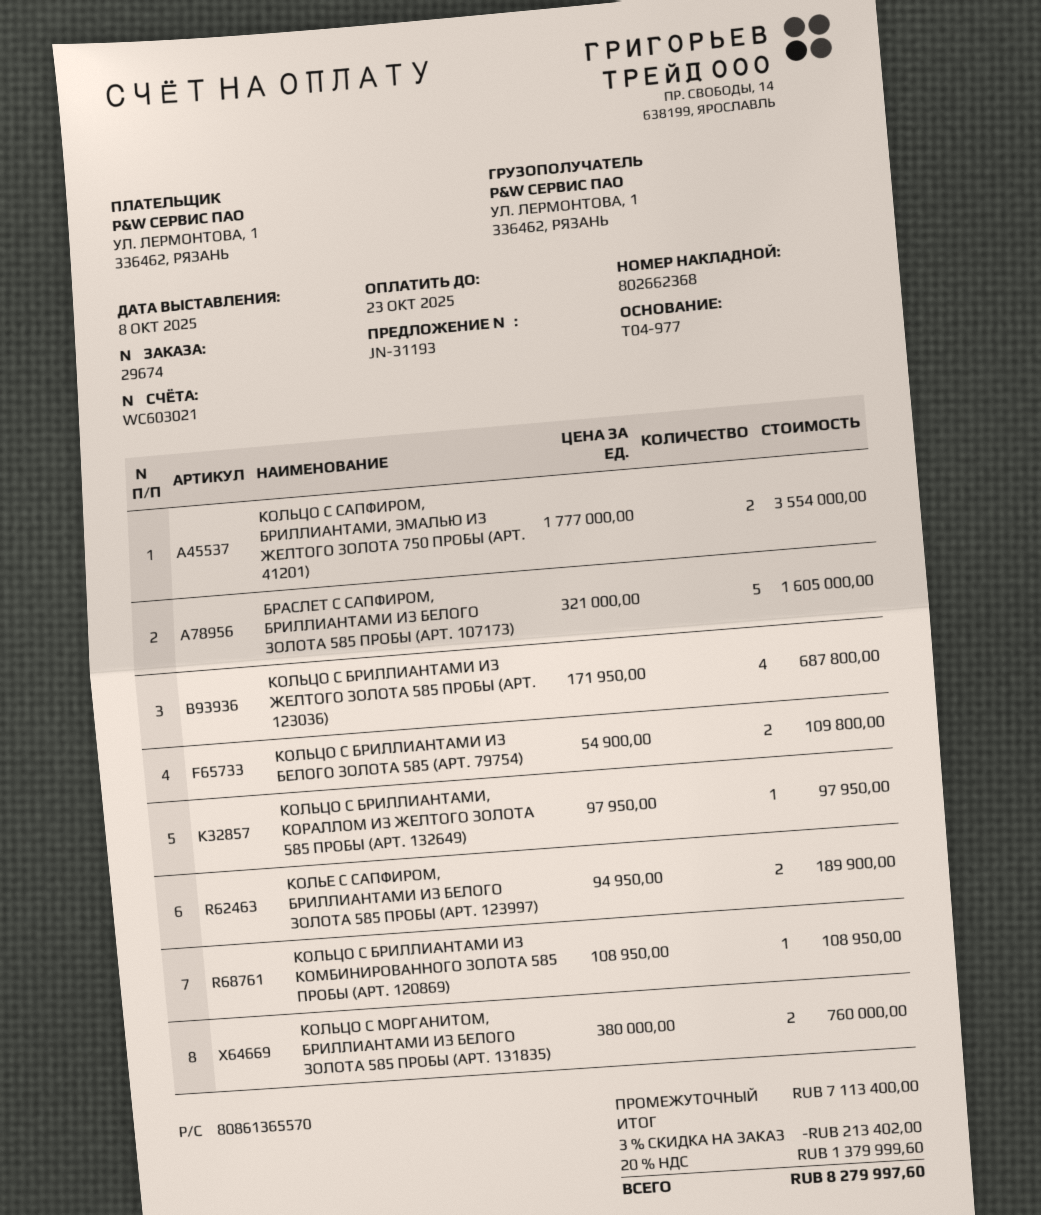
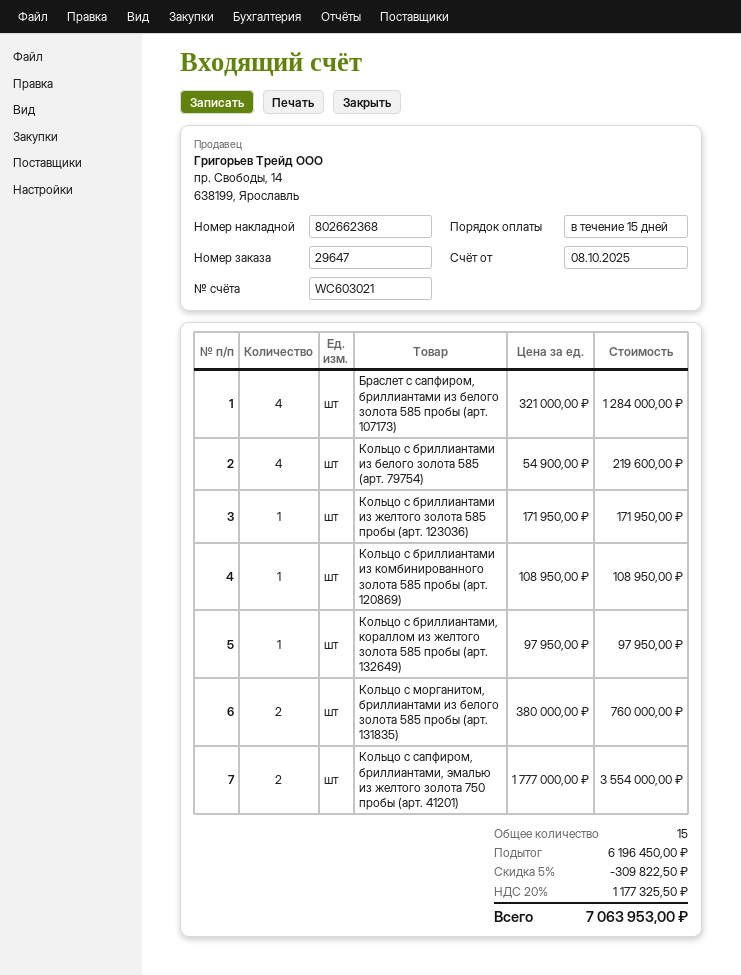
order number: 29674 -> 29647
БРАСЛЕТ С САПФИРОМ, БРИЛЛИАНТАМИ ИЗ БЕЛОГО ЗОЛОТА 585 ПРОБЫ (АРТ. 107173): 5 x 321000.00 = 1605000.00 -> 4 x 321000.00 = 1284000.00
КОЛЬЦО С БРИЛЛИАНТАМИ ИЗ ЖЕЛТОГО ЗОЛОТА 585 ПРОБЫ (АРТ. 123036): 4 x 171950.00 = 687800.00 -> 1 x 171950.00 = 171950.00
КОЛЬЦО С БРИЛЛИАНТАМИ ИЗ БЕЛОГО ЗОЛОТА 585 (АРТ. 79754): 2 x 54900.00 = 109800.00 -> 4 x 54900.00 = 219600.00
КОЛЬЕ С САПФИРОМ, БРИЛЛИАНТАМИ ИЗ БЕЛОГО ЗОЛОТА 585 ПРОБЫ (АРТ. 123997): 2 x 94950.00 = 189900.00 -> none
subtotal: 7113400.00 -> 6196450.00
discount: 3% = 213402.00 -> 5% = 309822.50
tax: 20% = 1379999.60 -> 20% = 1177325.50
total: 8279997.60 -> 7063953.00

